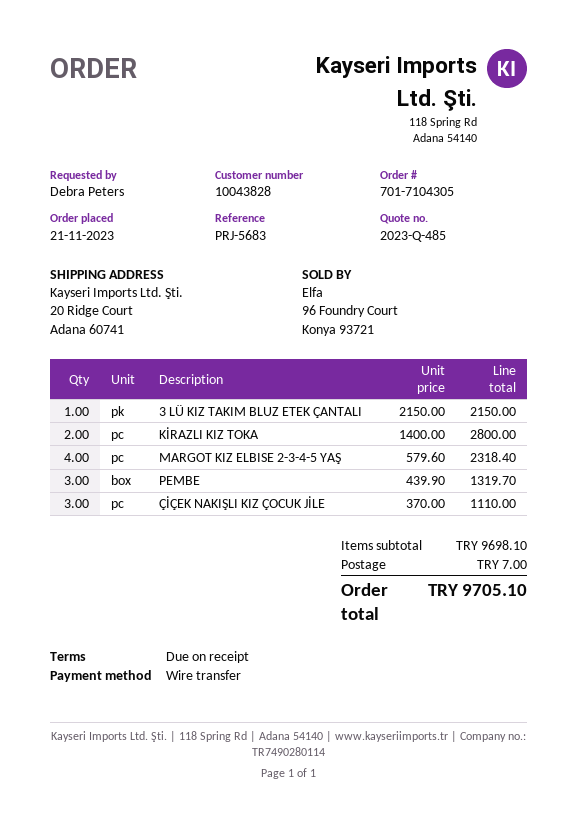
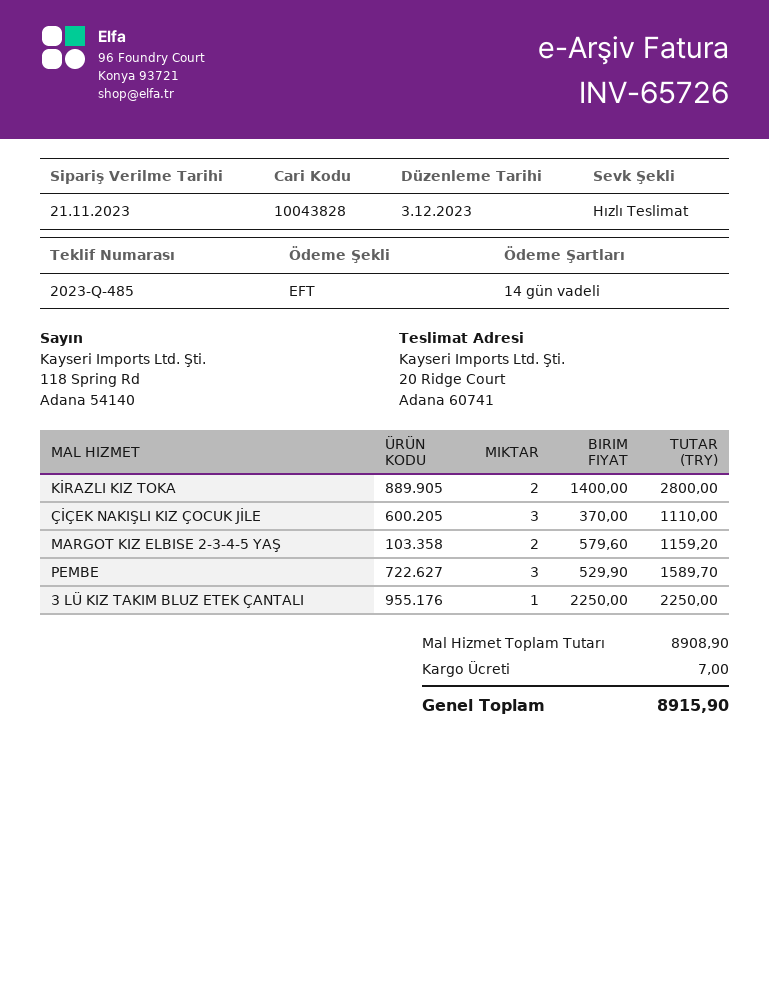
payment terms: on receipt -> 14 days
3 LÜ KIZ TAKIM BLUZ ETEK ÇANTALI: 1 x 2150.00 = 2150.00 -> 1 x 2250.00 = 2250.00
MARGOT KIZ ELBISE 2-3-4-5 YAŞ: 4 x 579.60 = 2318.40 -> 2 x 579.60 = 1159.20
PEMBE: 3 x 439.90 = 1319.70 -> 3 x 529.90 = 1589.70
subtotal: 9698.10 -> 8908.90
total: 9705.10 -> 8915.90

